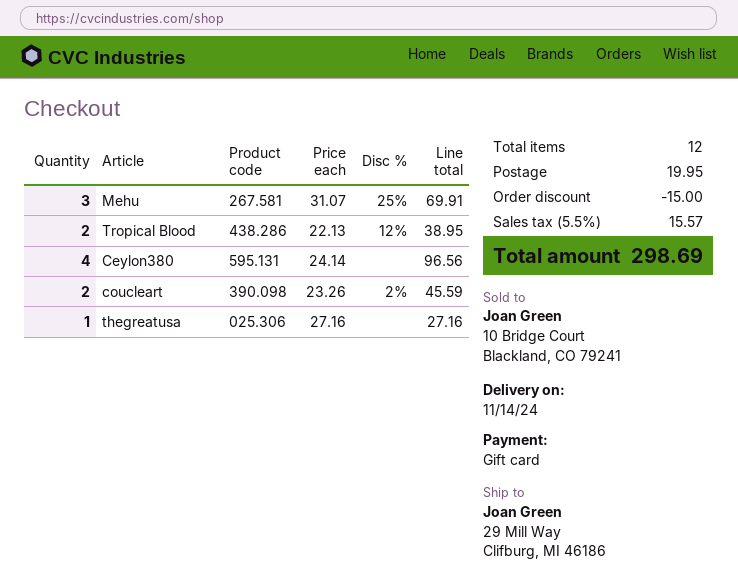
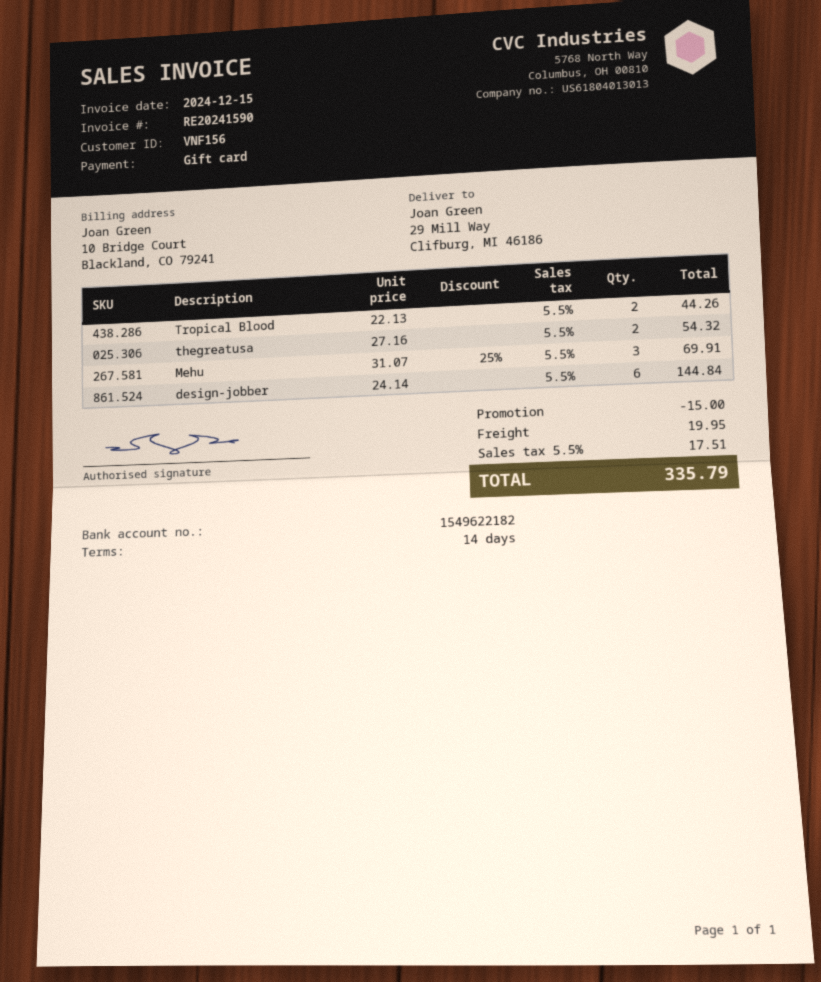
Tropical Blood: 2 x 22.13 - 12% = 38.95 -> 2 x 22.13 = 44.26
Ceylon380: 4 x 24.14 = 96.56 -> none
coucleart: 2 x 23.26 - 2% = 45.59 -> none
thegreatusa: 1 x 27.16 = 27.16 -> 2 x 27.16 = 54.32
design-jobber: none -> 6 x 24.14 = 144.84
tax: 5.5% = 15.57 -> 5.5% = 17.51
total: 298.69 -> 335.79

